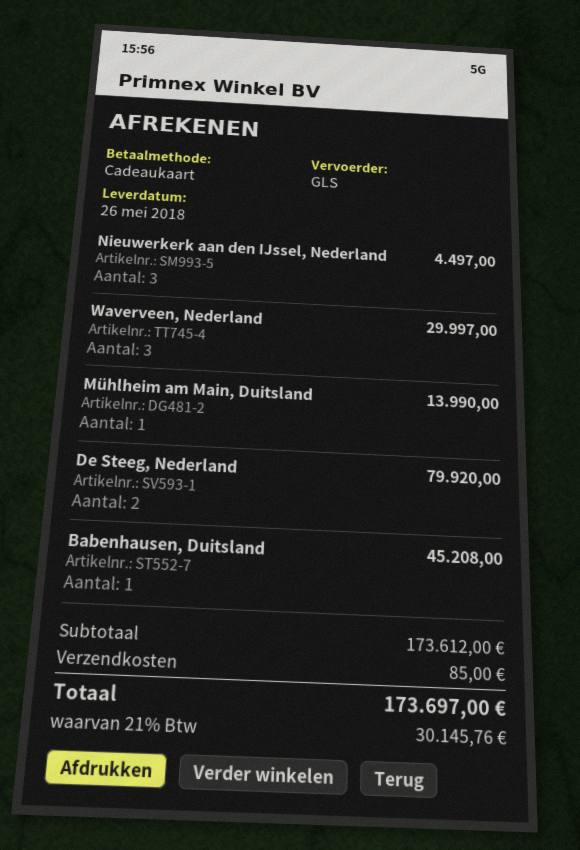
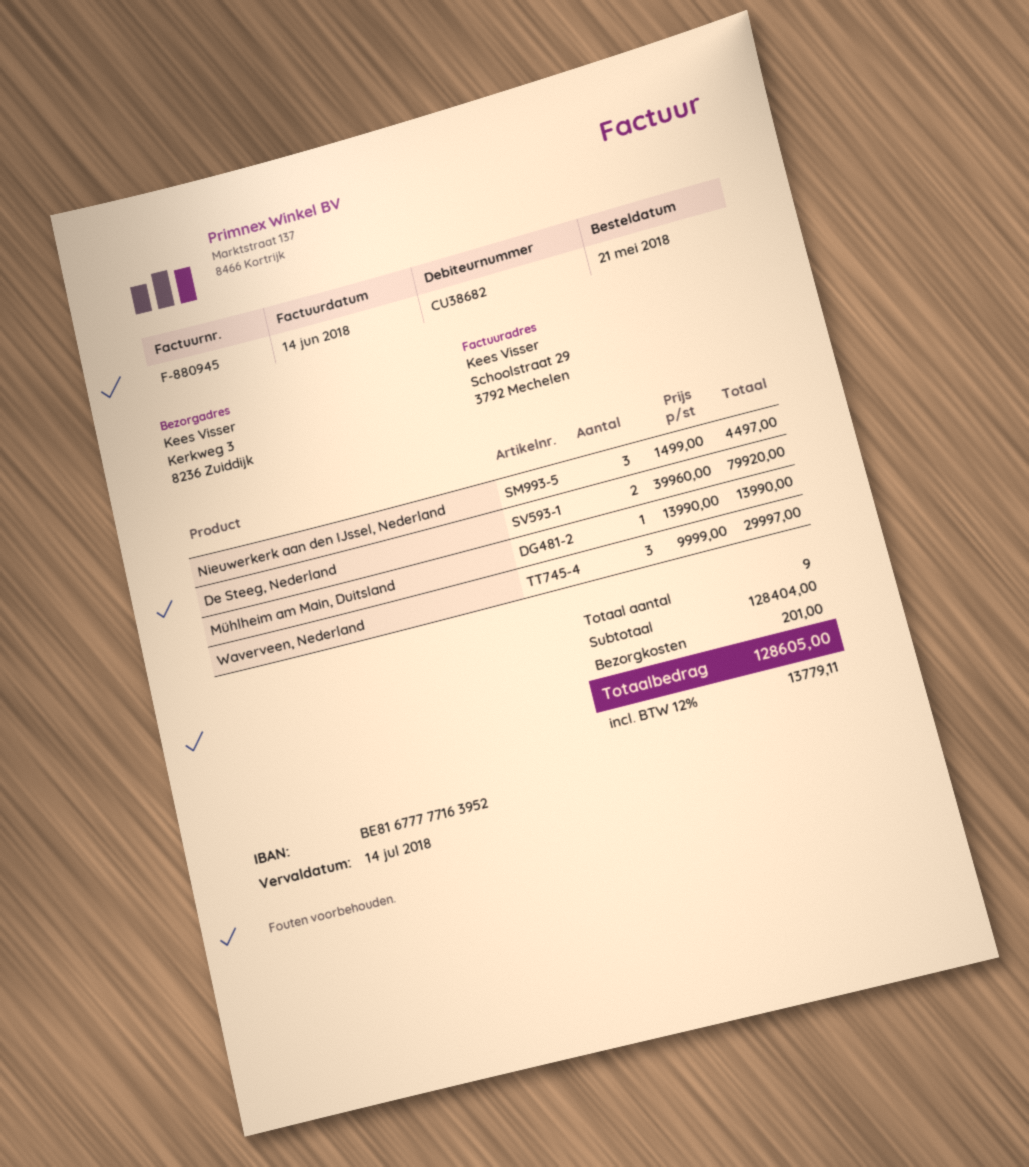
Babenhausen, Duitsland: 1 for 45208.00 -> none
subtotal: 173612.00 -> 128404.00
shipping: 85.00 -> 201.00
tax: 21% = 30145.76 -> 12% = 13779.11
total: 173697.00 -> 128605.00

